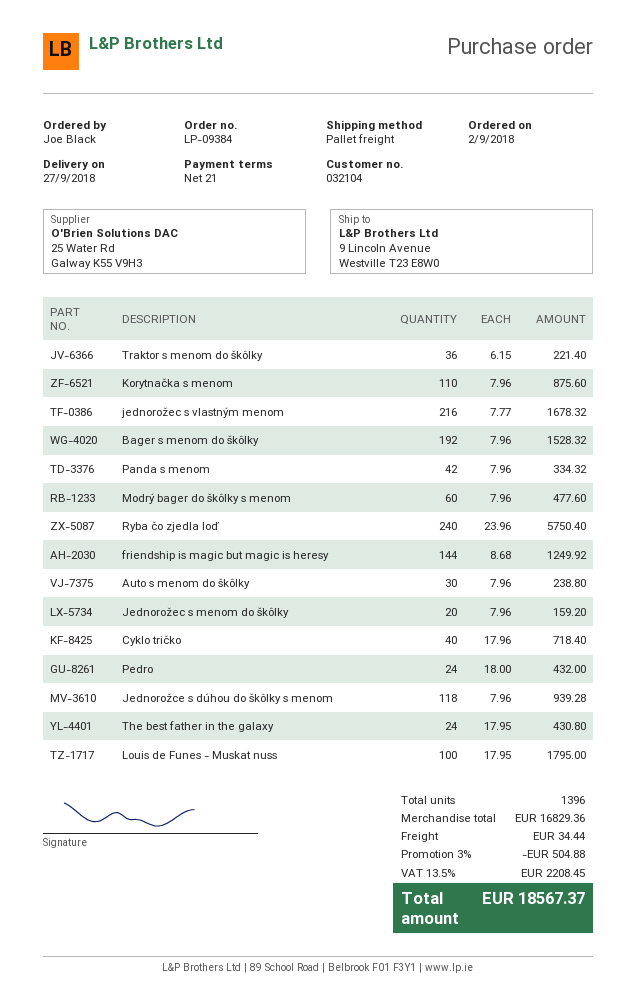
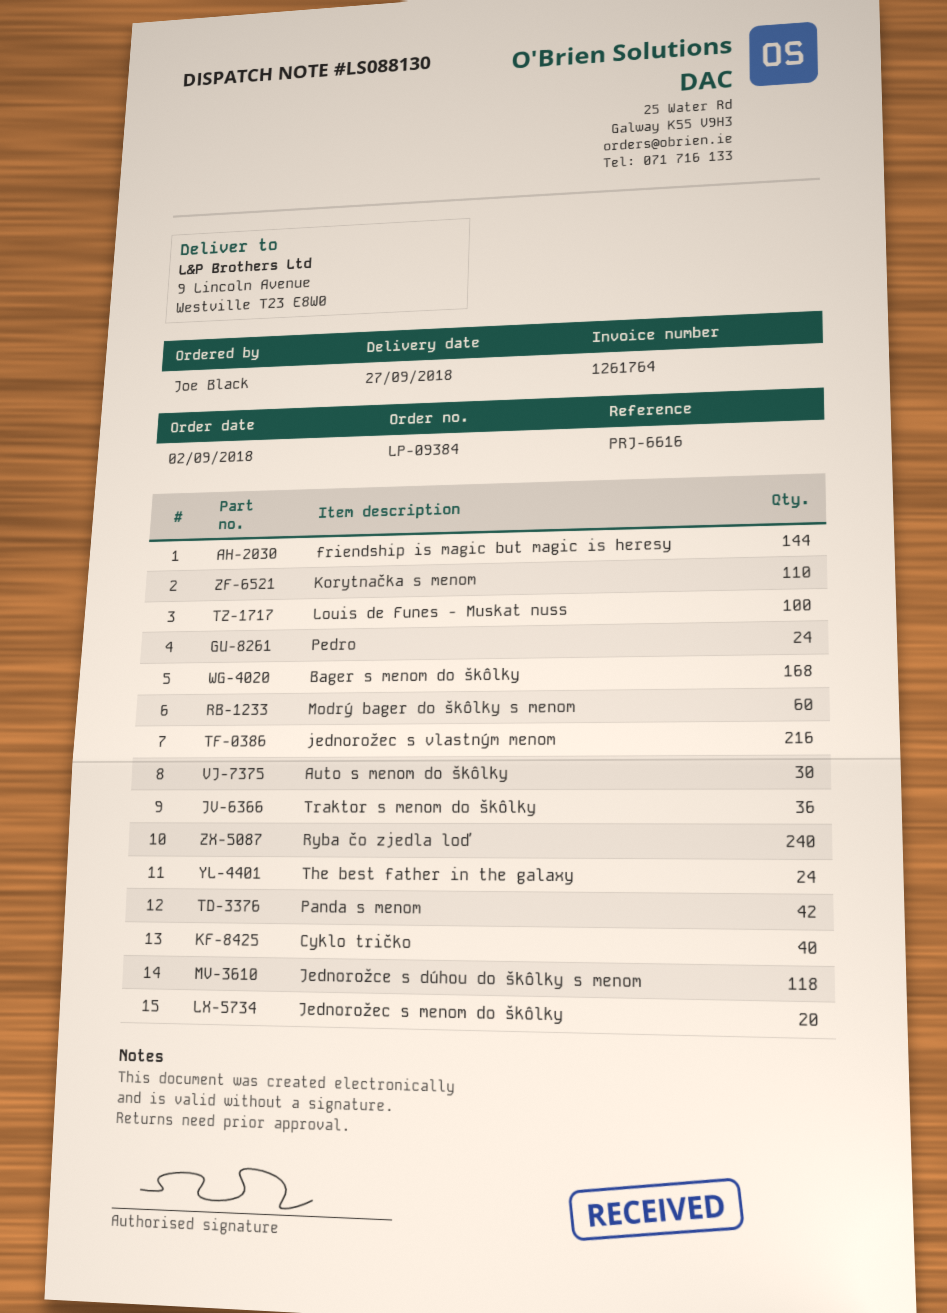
Bager s menom do škôlky: 192 -> 168

